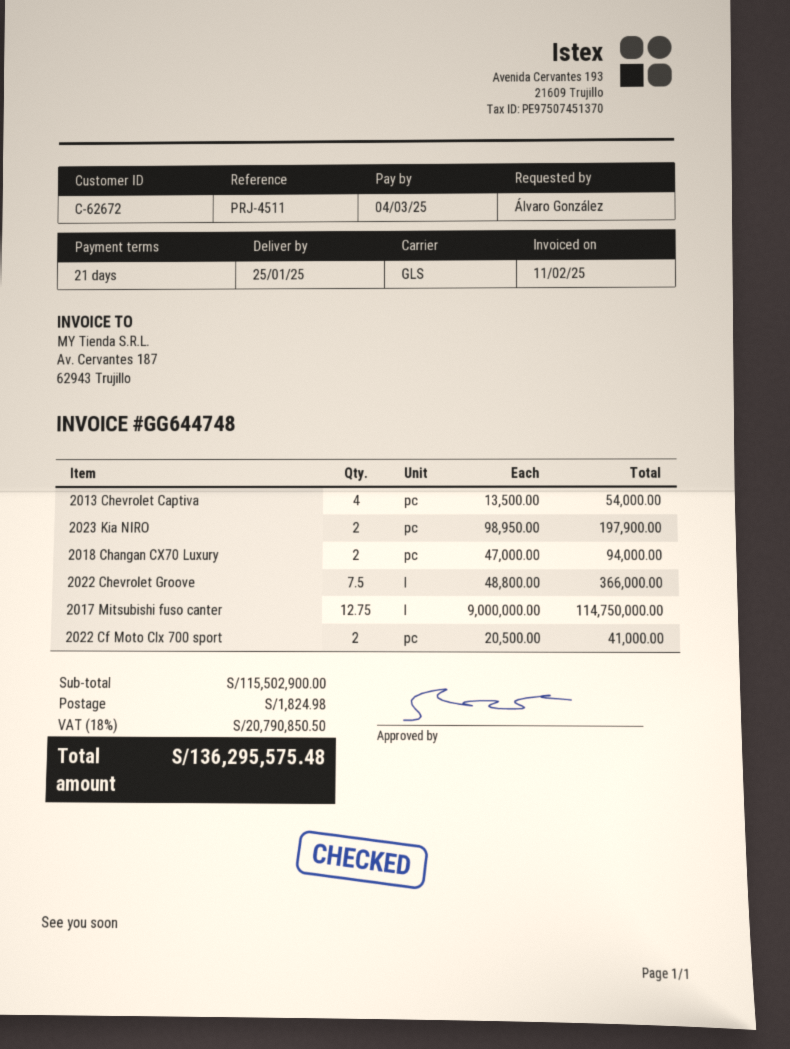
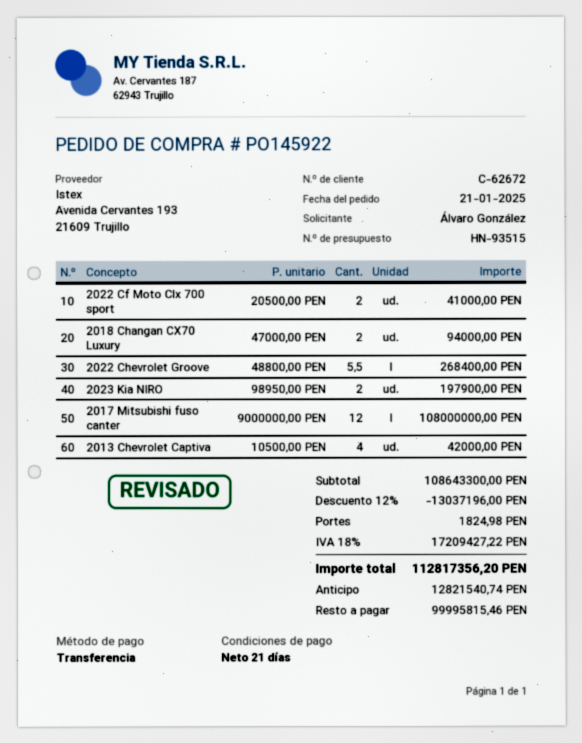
2013 Chevrolet Captiva: 4 x 13500.00 = 54000.00 -> 4 x 10500.00 = 42000.00
2022 Chevrolet Groove: 7.5 x 48800.00 = 366000.00 -> 5.5 x 48800.00 = 268400.00
2017 Mitsubishi fuso canter: 12.75 x 9000000.00 = 114750000.00 -> 12 x 9000000.00 = 108000000.00
subtotal: 115502900.00 -> 108643300.00
discount: none -> 12% = 13037196.00
tax: 18% = 20790850.50 -> 18% = 17209427.22
total: 136295575.48 -> 112817356.20

